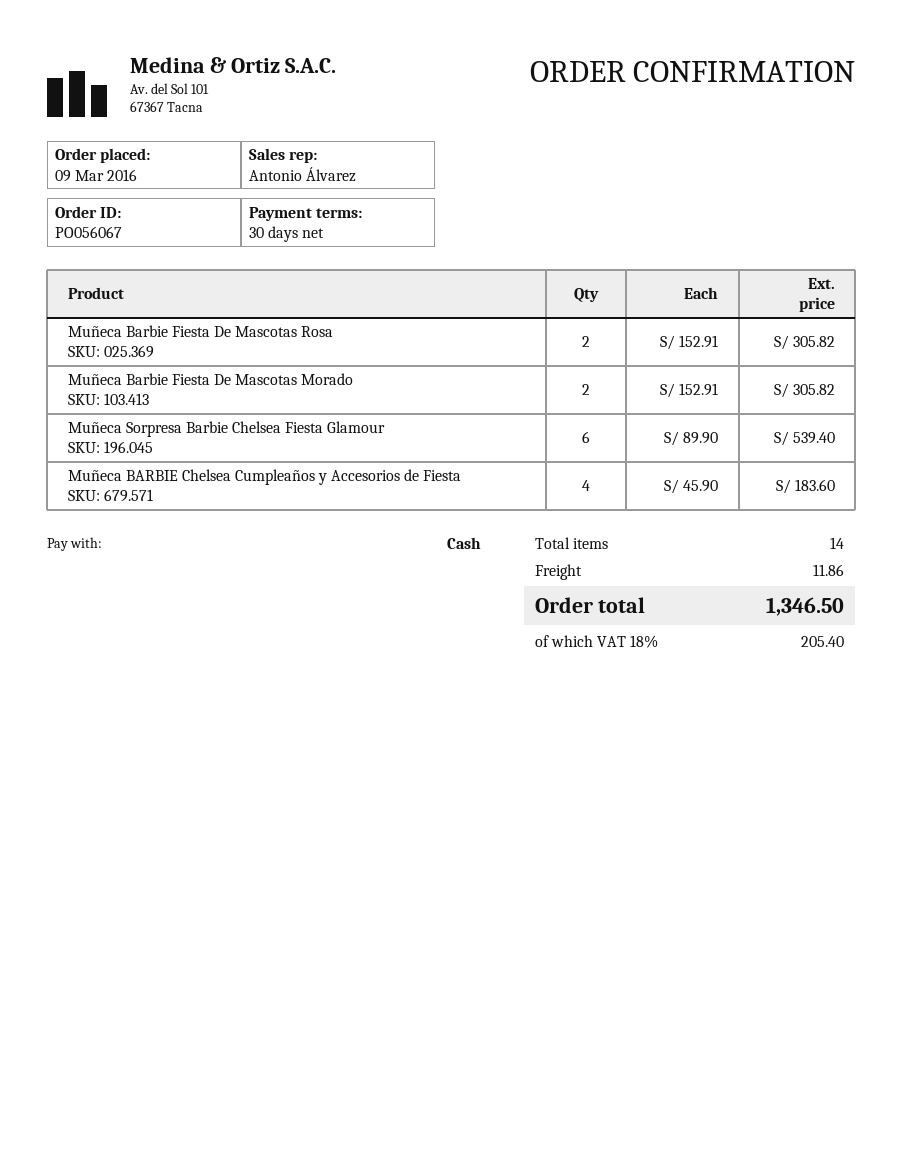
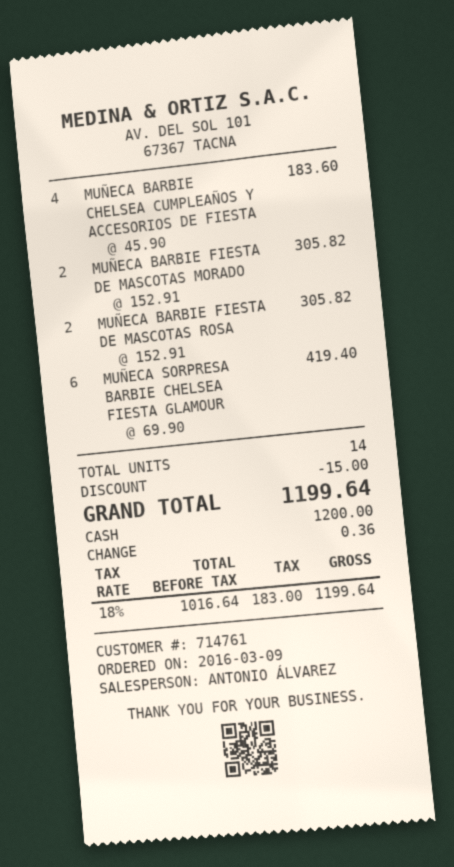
Muñeca Sorpresa Barbie Chelsea Fiesta Glamour: 6 x 89.90 = 539.40 -> 6 x 69.90 = 419.40
discount: none -> 15.00
shipping: 11.86 -> none
tax: 18% = 205.40 -> 18% = 183.00
total: 1346.50 -> 1199.64

